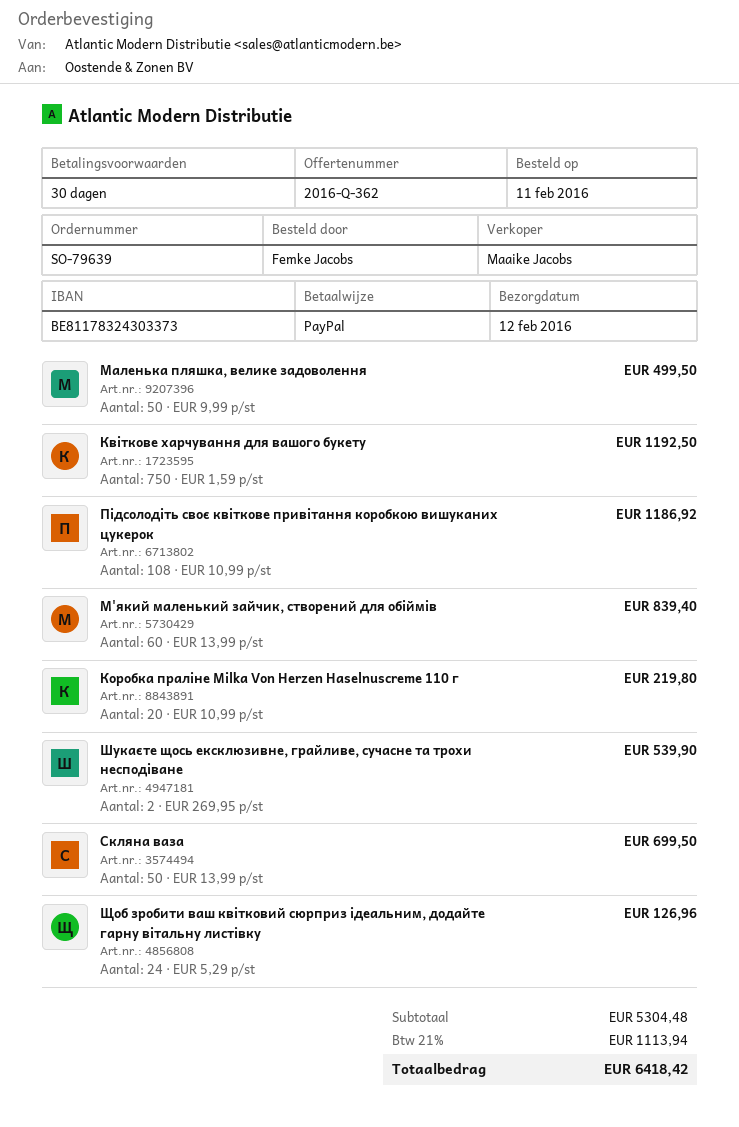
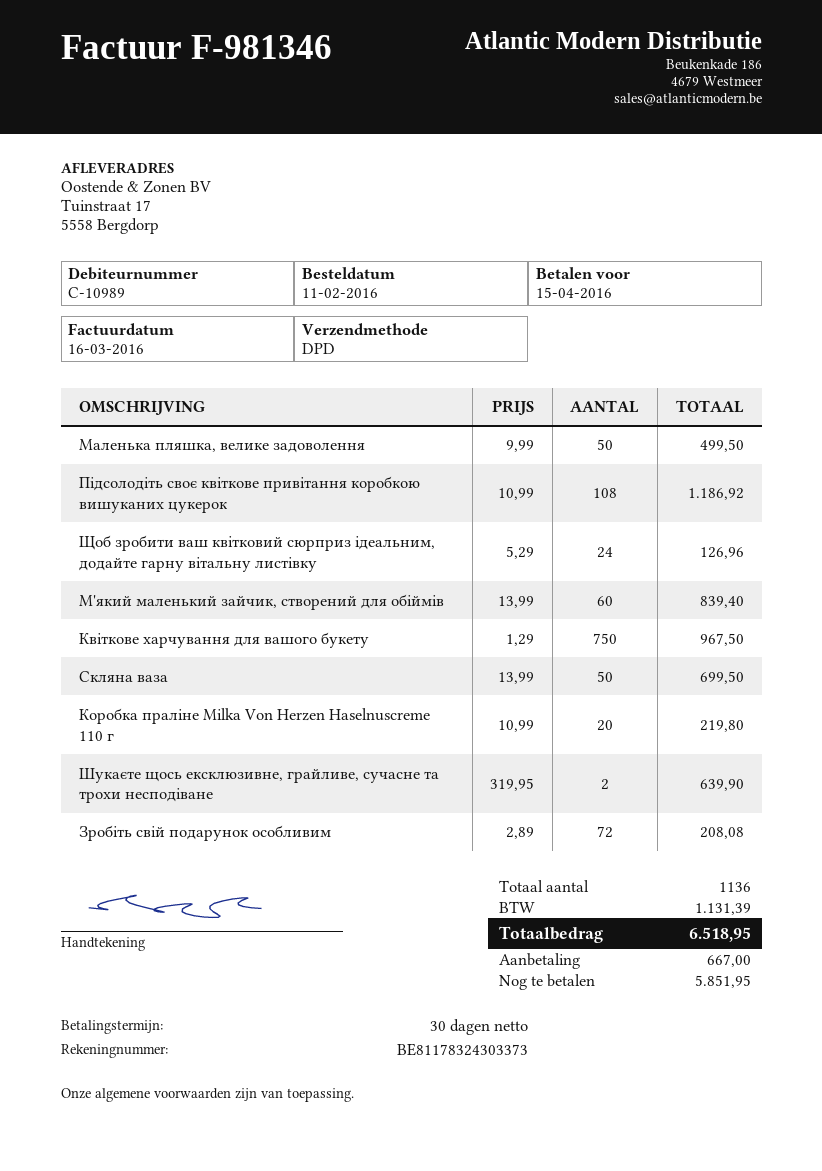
Квіткове харчування для вашого букету: 750 x 1.59 = 1192.50 -> 750 x 1.29 = 967.50
Шукаєте щось ексклюзивне, грайливе, сучасне та трохи несподіване: 2 x 269.95 = 539.90 -> 2 x 319.95 = 639.90
Зробіть свій подарунок особливим: none -> 72 x 2.89 = 208.08
tax: 1113.94 -> 1131.39
total: 6418.42 -> 6518.95

